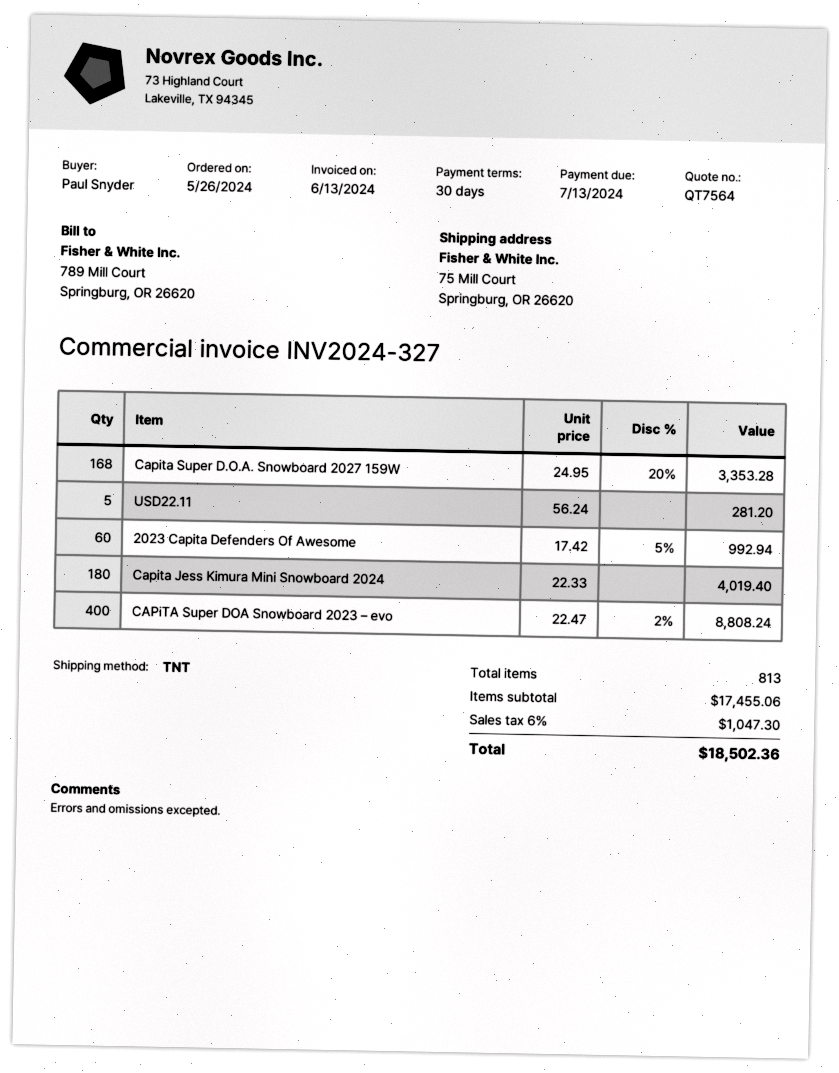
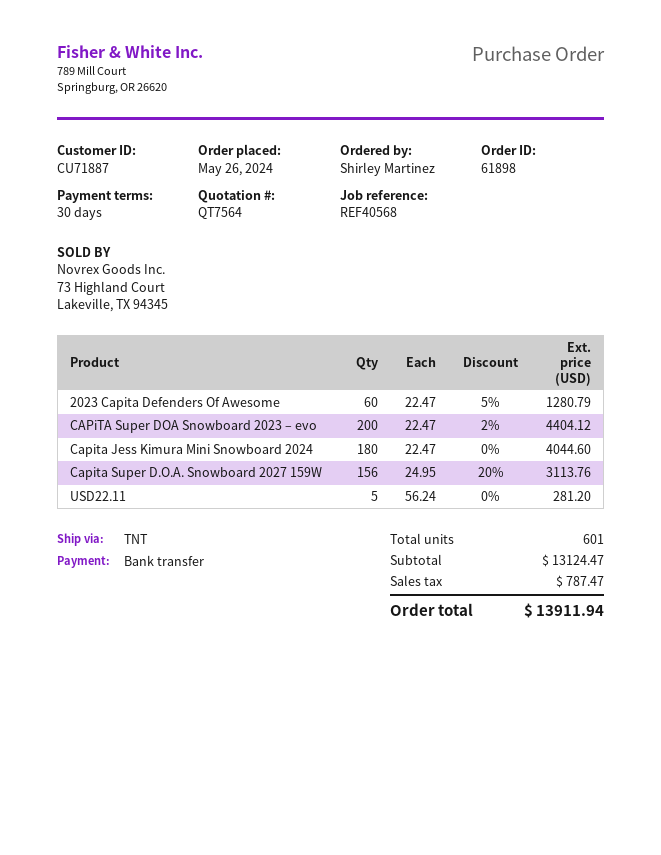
ordered by: Paul Snyder -> Shirley Martinez
Capita Super D.O.A. Snowboard 2027 159W: 168 x 24.95 - 20% = 3353.28 -> 156 x 24.95 - 20% = 3113.76
2023 Capita Defenders Of Awesome: 60 x 17.42 - 5% = 992.94 -> 60 x 22.47 - 5% = 1280.79
Capita Jess Kimura Mini Snowboard 2024: 180 x 22.33 = 4019.40 -> 180 x 22.47 = 4044.60
CAPiTA Super DOA Snowboard 2023 – evo: 400 x 22.47 - 2% = 8808.24 -> 200 x 22.47 - 2% = 4404.12
total quantity: 813 -> 601
subtotal: 17455.06 -> 13124.47
tax: 1047.30 -> 787.47
total: 18502.36 -> 13911.94

